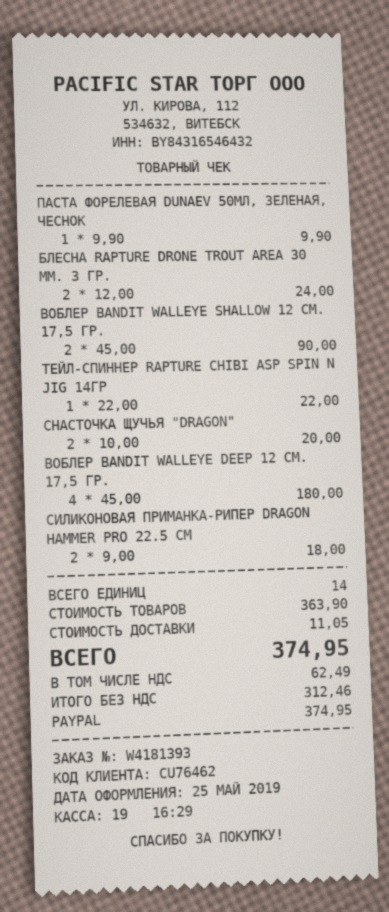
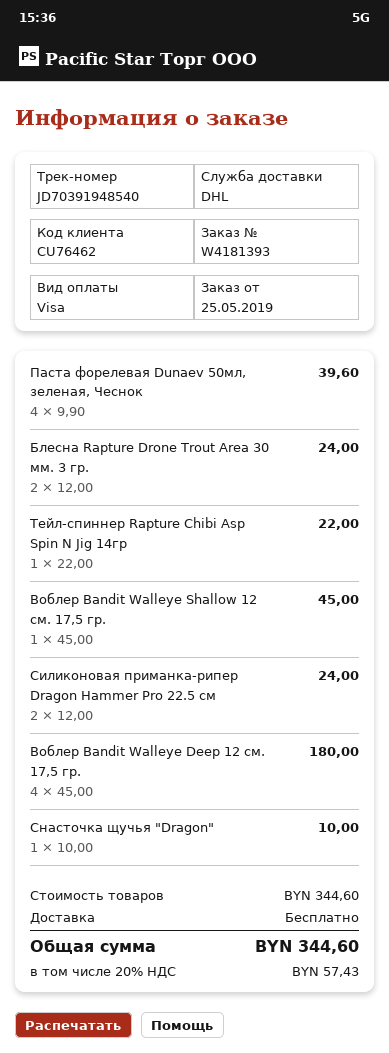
payment method: PayPal -> Visa
ПАСТА ФОРЕЛЕВАЯ DUNAEV 50МЛ, ЗЕЛЕНАЯ, ЧЕСНОК: 1 x 9.90 = 9.90 -> 4 x 9.90 = 39.60
ВОБЛЕР BANDIT WALLEYE SHALLOW 12 СМ. 17,5 ГР.: 2 x 45.00 = 90.00 -> 1 x 45.00 = 45.00
СНАСТОЧКА ЩУЧЬЯ "DRAGON": 2 x 10.00 = 20.00 -> 1 x 10.00 = 10.00
СИЛИКОНОВАЯ ПРИМАНКА-РИПЕР DRAGON HAMMER PRO 22.5 СМ: 2 x 9.00 = 18.00 -> 2 x 12.00 = 24.00
subtotal: 363.90 -> 344.60
shipping: 11.05 -> 0.00
tax: 62.49 -> 57.43
total: 374.95 -> 344.60

